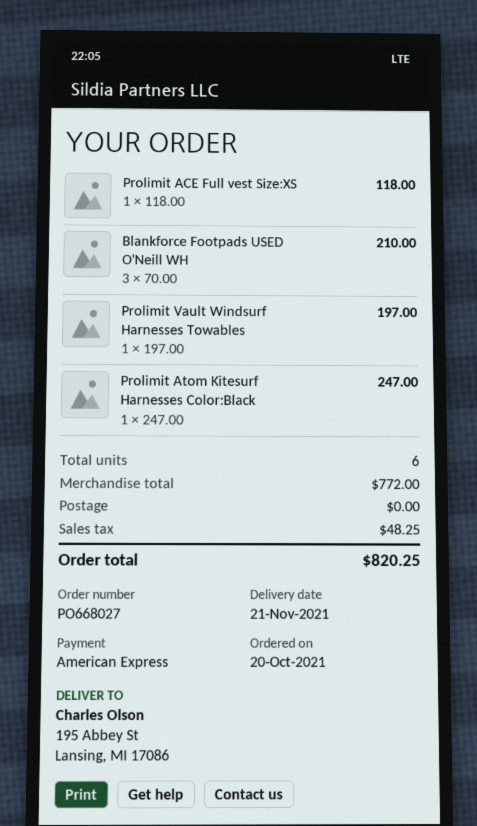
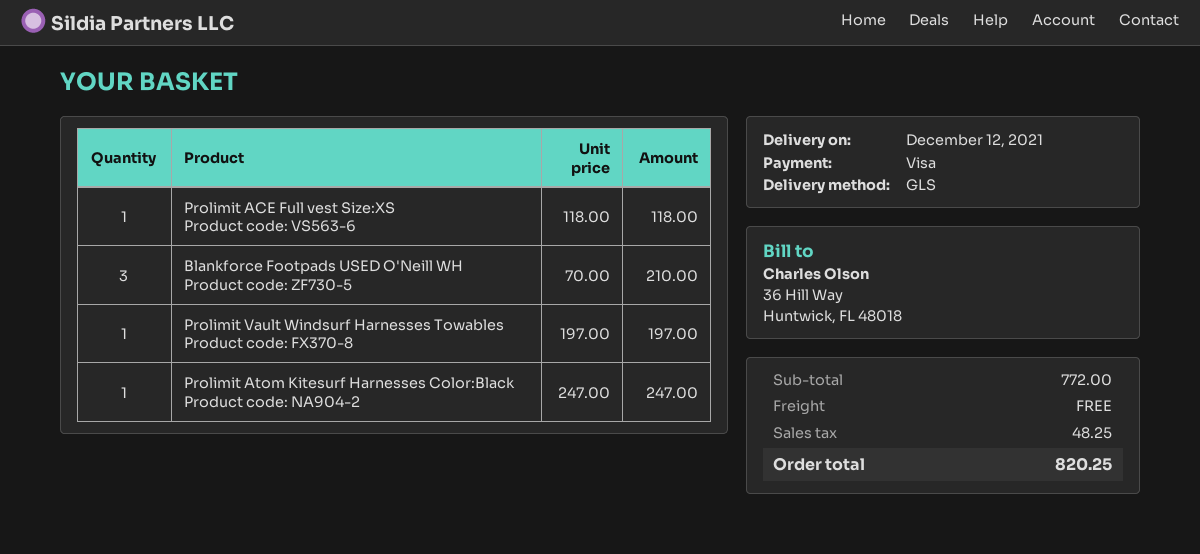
delivery date: 2021-11-21 -> 2021-12-12
payment method: American Express -> Visa

